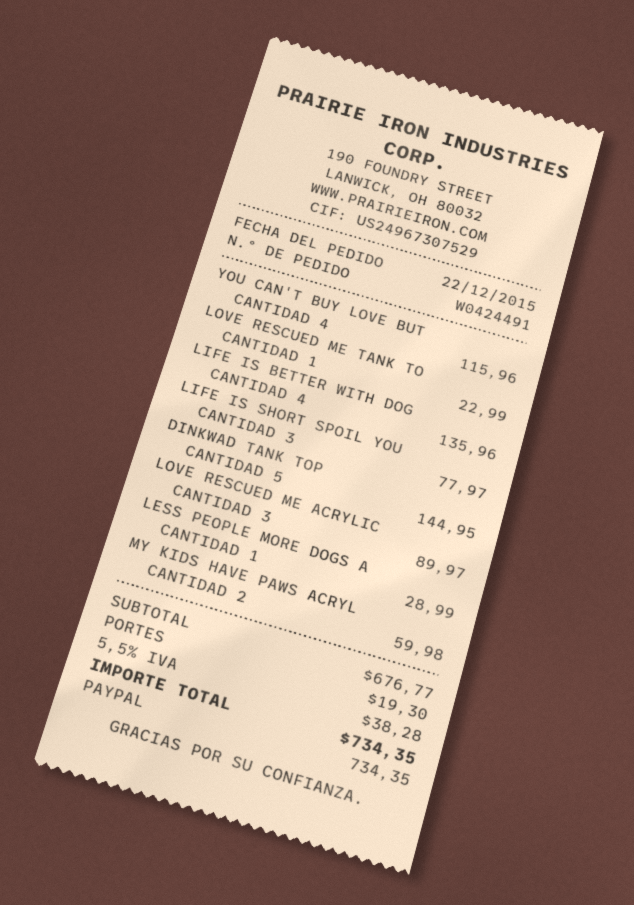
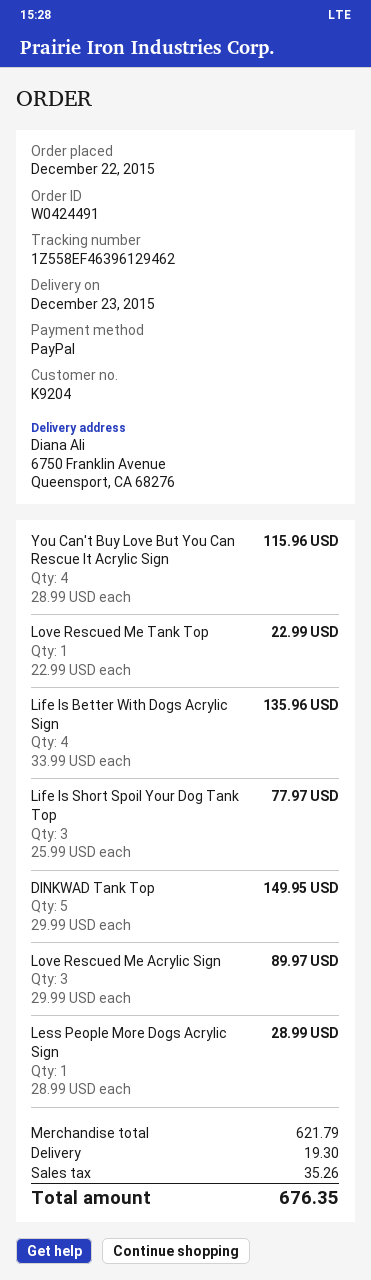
DINKWAD TANK TOP: 5 for 144.95 -> 5 for 149.95
MY KIDS HAVE PAWS ACRYL: 2 for 59.98 -> none
subtotal: 676.77 -> 621.79
tax: 38.28 -> 35.26
total: 734.35 -> 676.35

